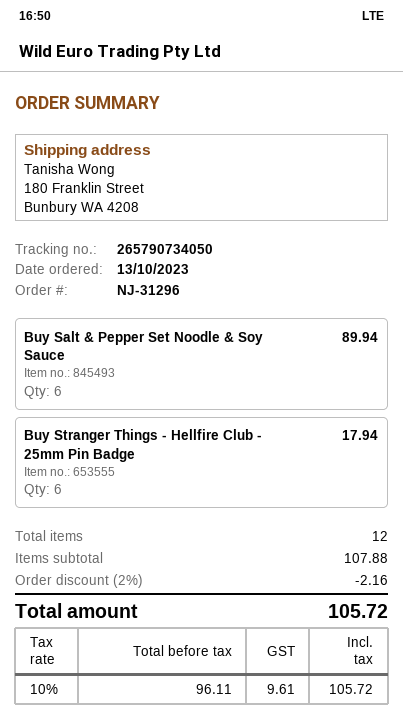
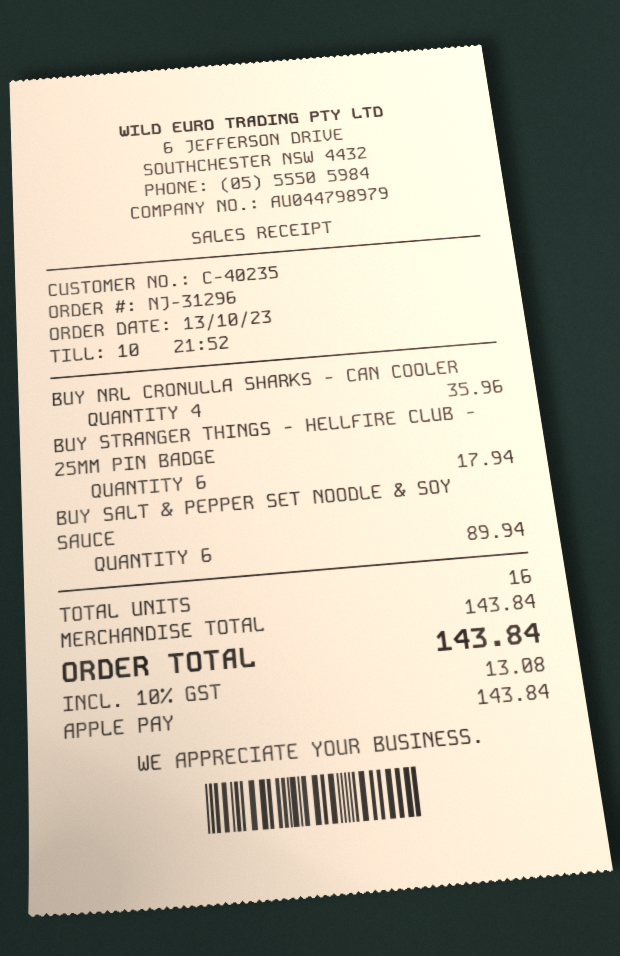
BUY NRL CRONULLA SHARKS - CAN COOLER: none -> 4 for 35.96
total quantity: 12 -> 16
subtotal: 107.88 -> 143.84
discount: 2% = 2.16 -> none
tax: 10% = 9.61 -> 10% = 13.08
total: 105.72 -> 143.84

